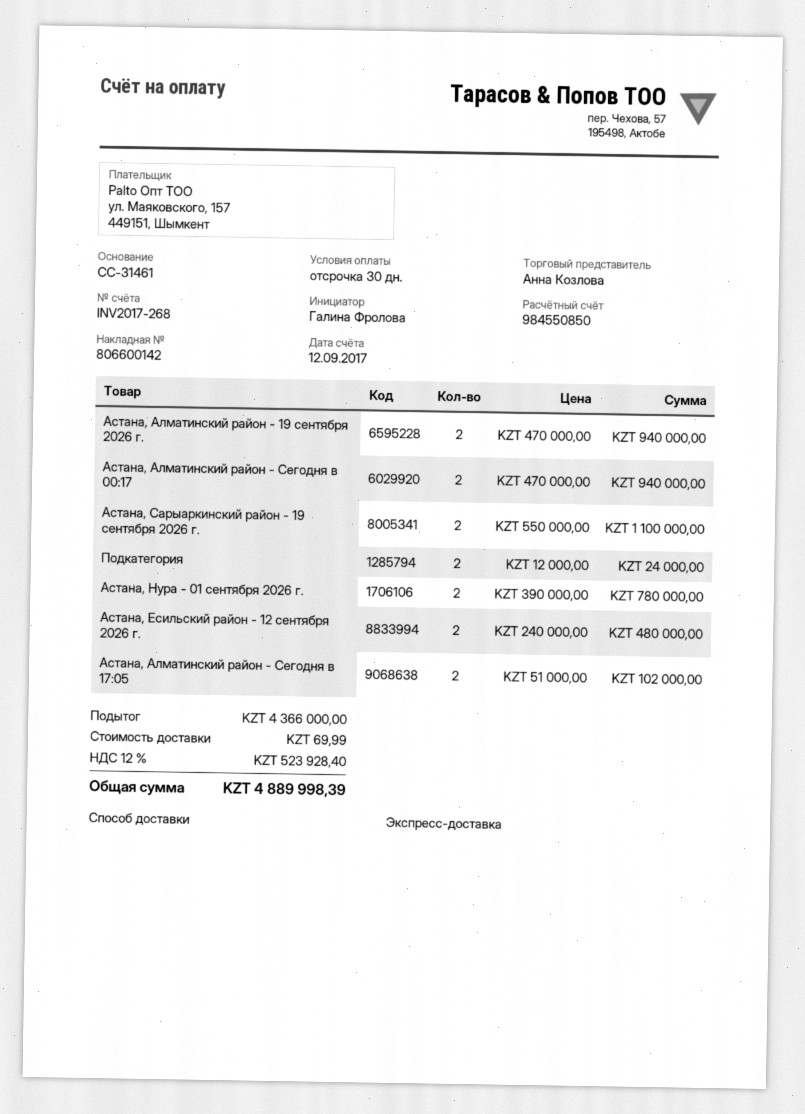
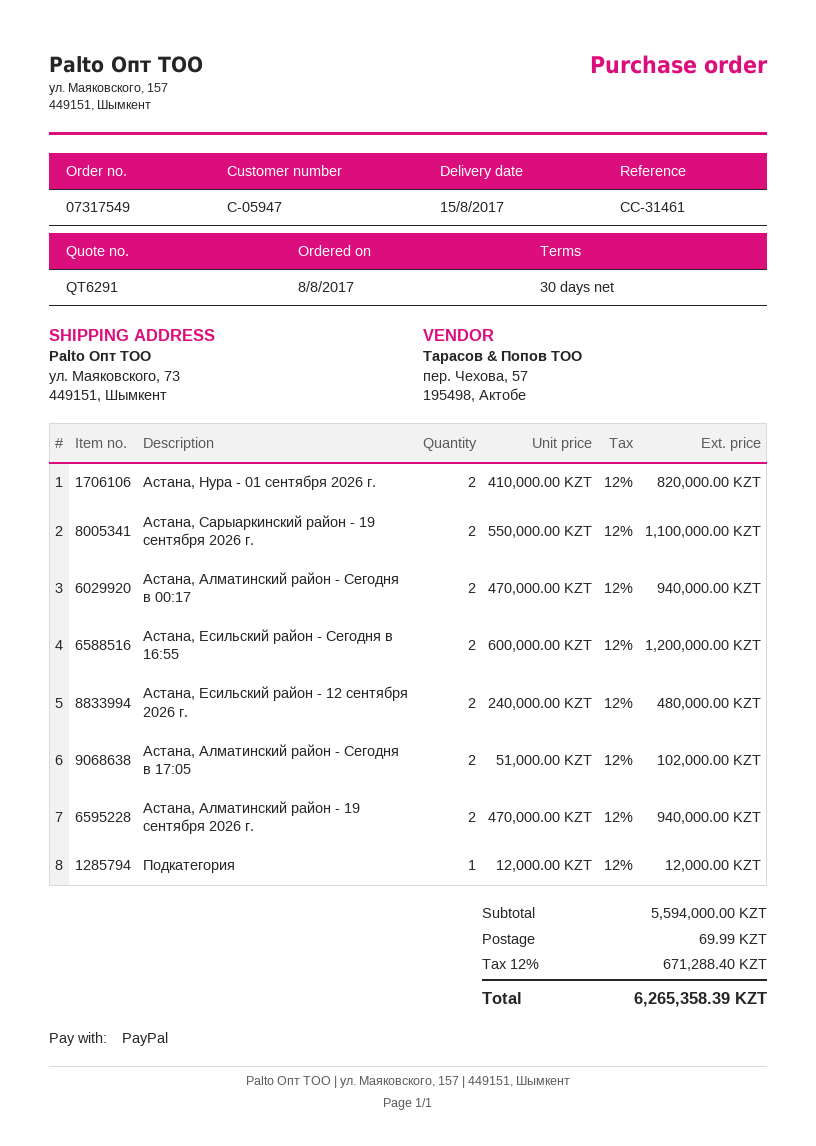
Подкатегория: 2 x 12000.00 = 24000.00 -> 1 x 12000.00 = 12000.00
Астана, Нура - 01 сентября 2026 г.: 2 x 390000.00 = 780000.00 -> 2 x 410000.00 = 820000.00
Астана, Есильский район - Сегодня в 16:55: none -> 2 x 600000.00 = 1200000.00
subtotal: 4366000.00 -> 5594000.00
tax: 12% = 523928.40 -> 12% = 671288.40
total: 4889998.39 -> 6265358.39

